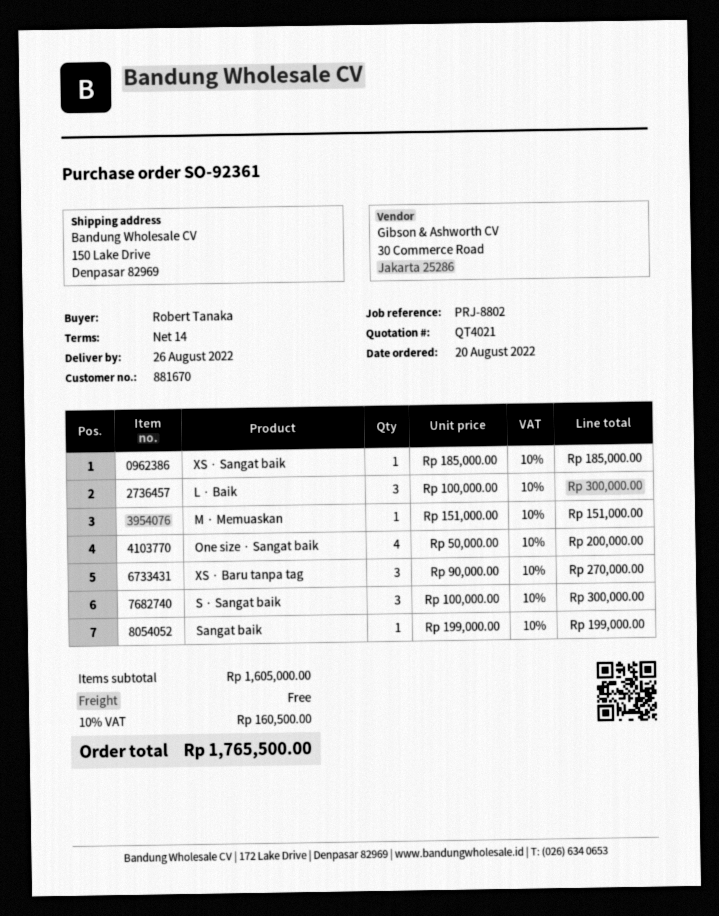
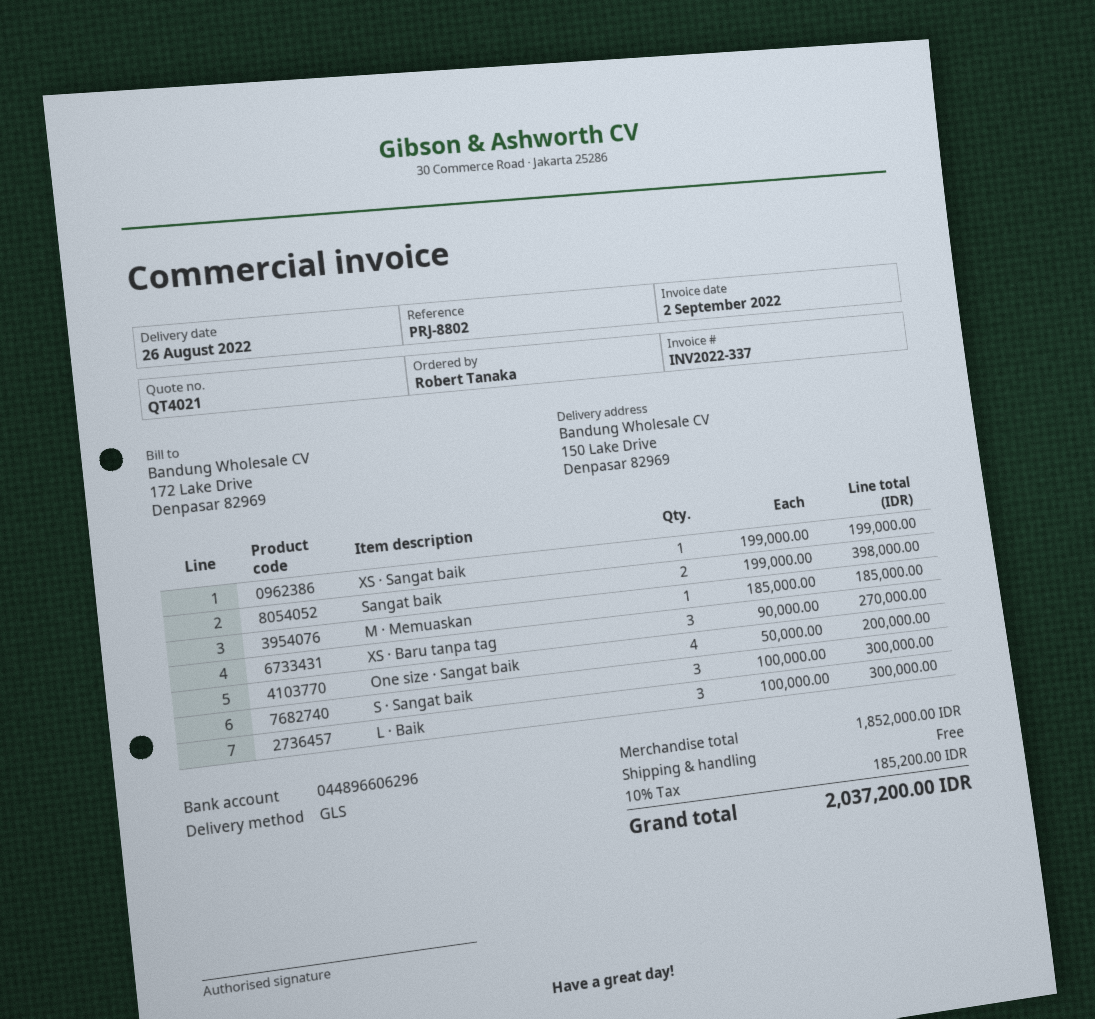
XS · Sangat baik: 1 x 185000.00 = 185000.00 -> 1 x 199000.00 = 199000.00
M · Memuaskan: 1 x 151000.00 = 151000.00 -> 1 x 185000.00 = 185000.00
Sangat baik: 1 x 199000.00 = 199000.00 -> 2 x 199000.00 = 398000.00
subtotal: 1605000.00 -> 1852000.00
tax: 10% = 160500.00 -> 10% = 185200.00
total: 1765500.00 -> 2037200.00

